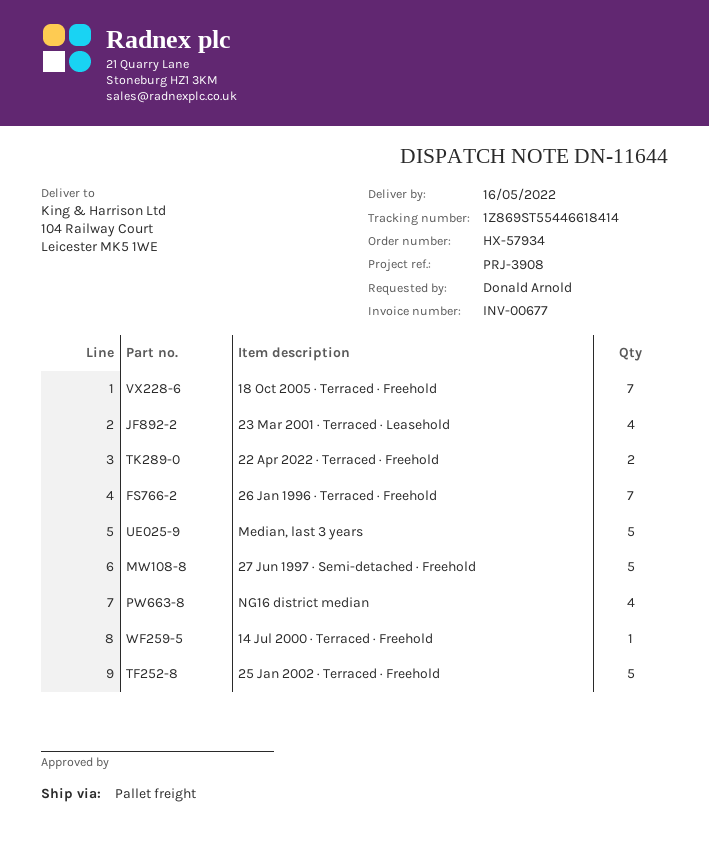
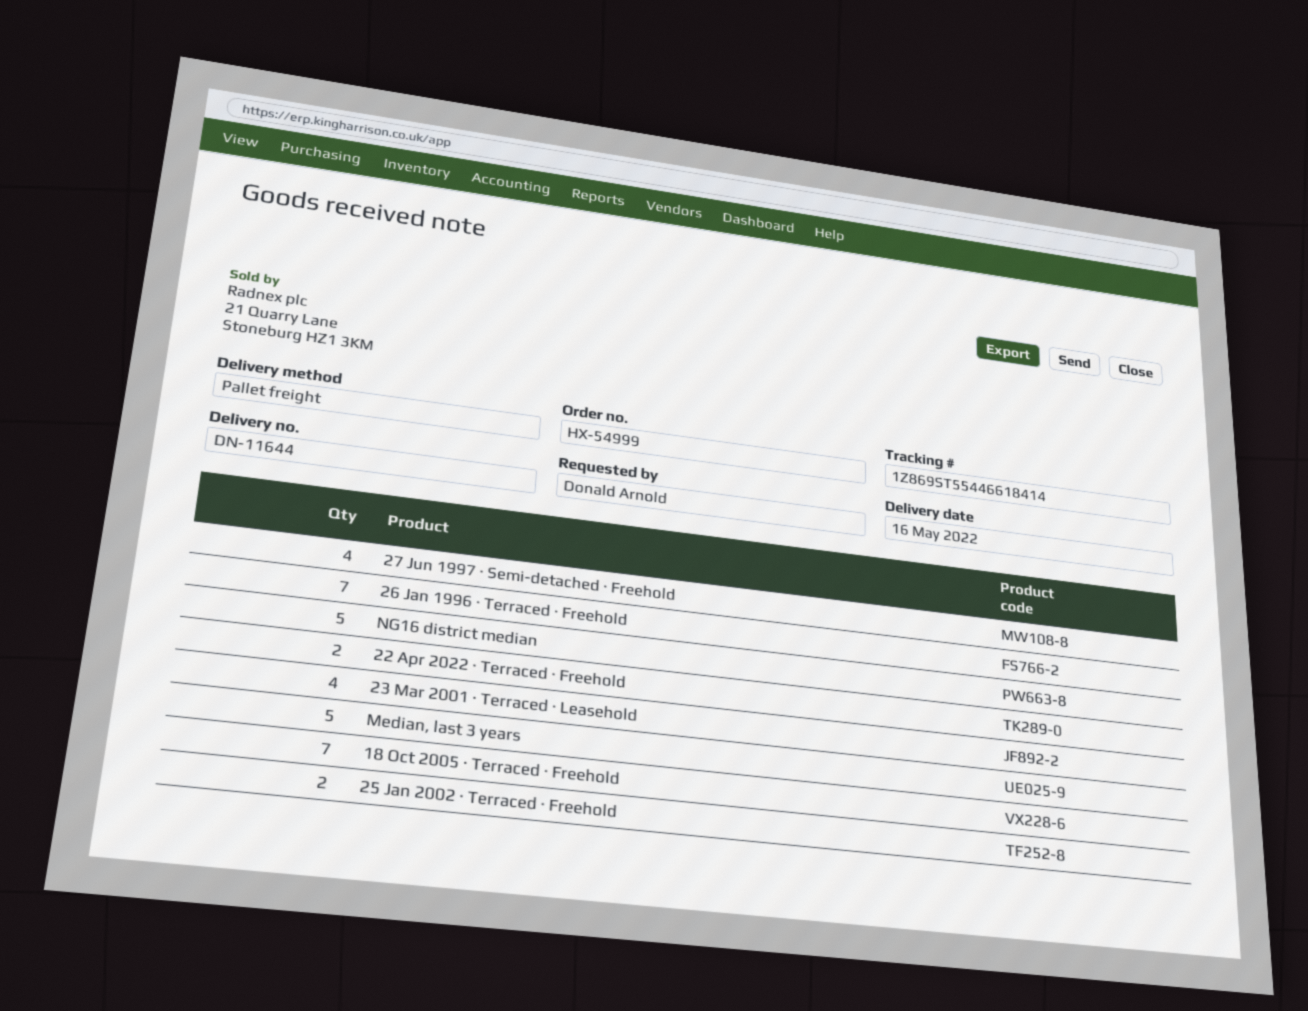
order number: HX-57934 -> HX-54999
27 Jun 1997 · Semi-detached · Freehold: 5 -> 4
NG16 district median: 4 -> 5
14 Jul 2000 · Terraced · Freehold: 1 -> none
25 Jan 2002 · Terraced · Freehold: 5 -> 2

